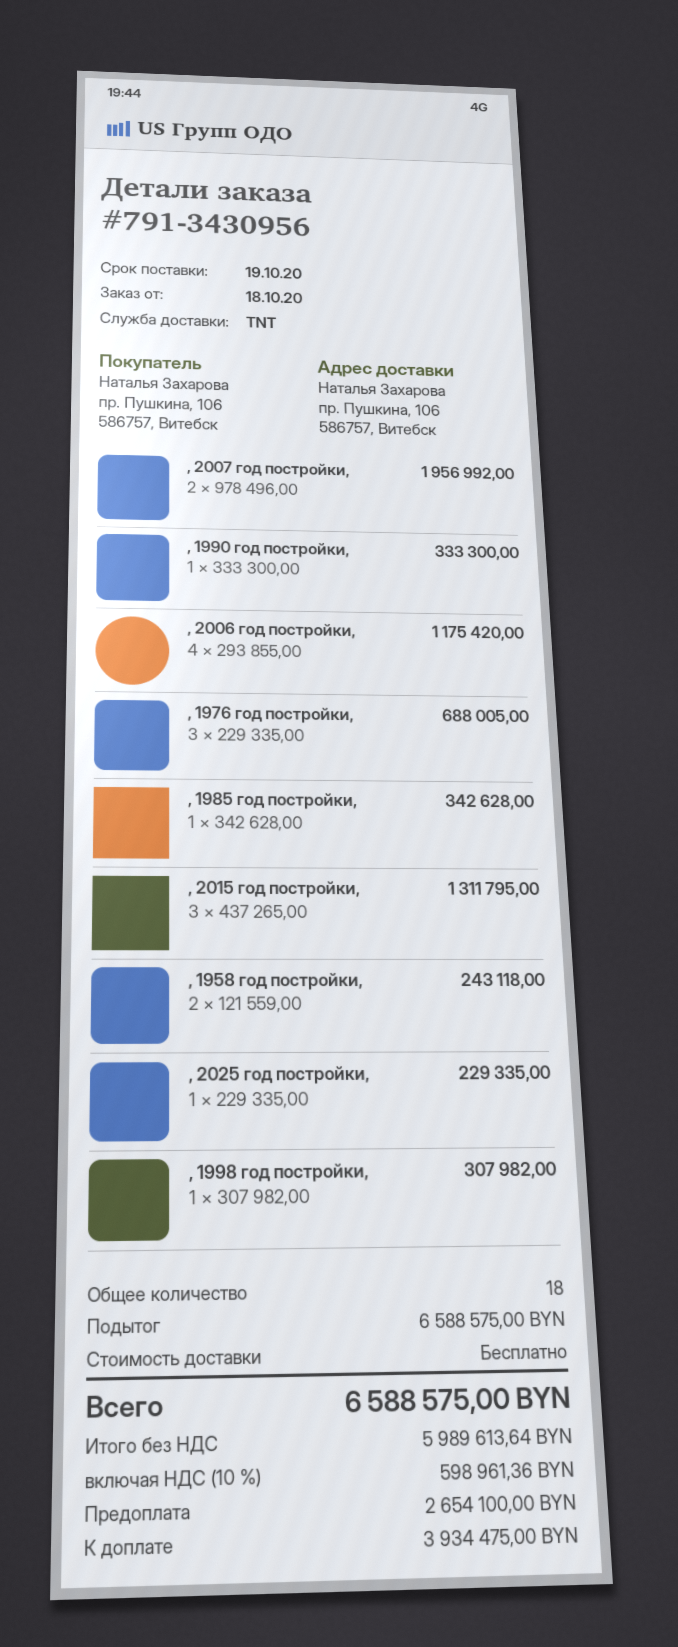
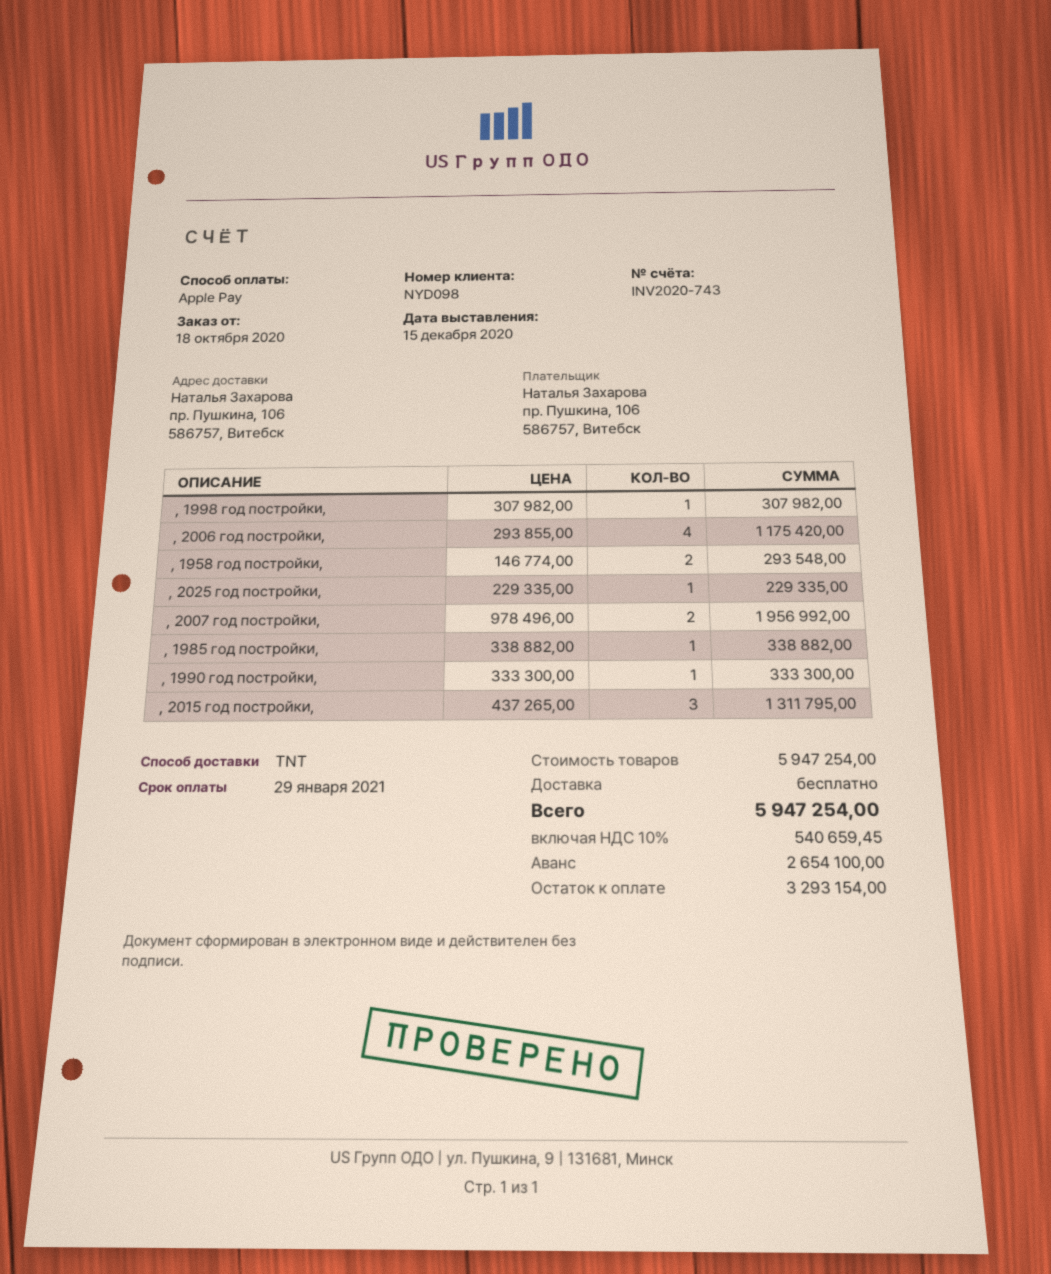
, 1976 год постройки,: 3 x 229335.00 = 688005.00 -> none
, 1985 год постройки,: 1 x 342628.00 = 342628.00 -> 1 x 338882.00 = 338882.00
, 1958 год постройки,: 2 x 121559.00 = 243118.00 -> 2 x 146774.00 = 293548.00
subtotal: 6588575.00 -> 5947254.00
tax: 10% = 598961.36 -> 10% = 540659.45
total: 6588575.00 -> 5947254.00
balance: 3934475.00 -> 3293154.00

